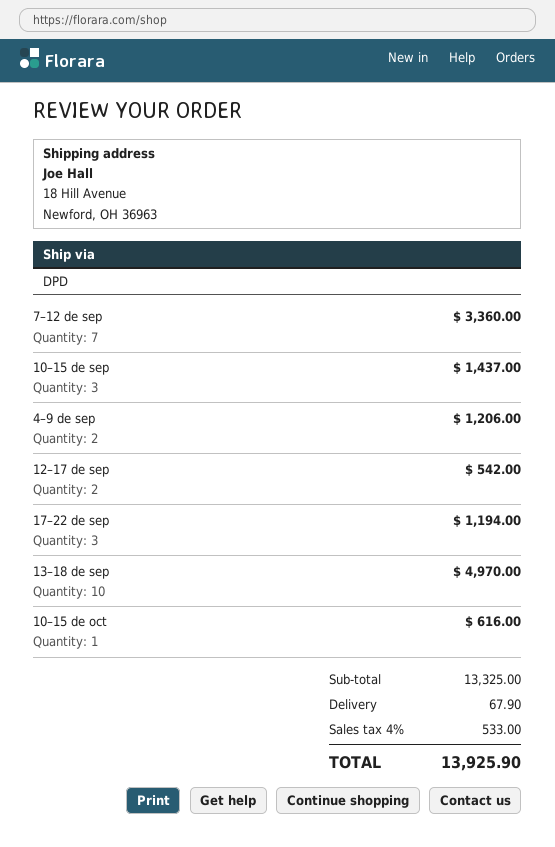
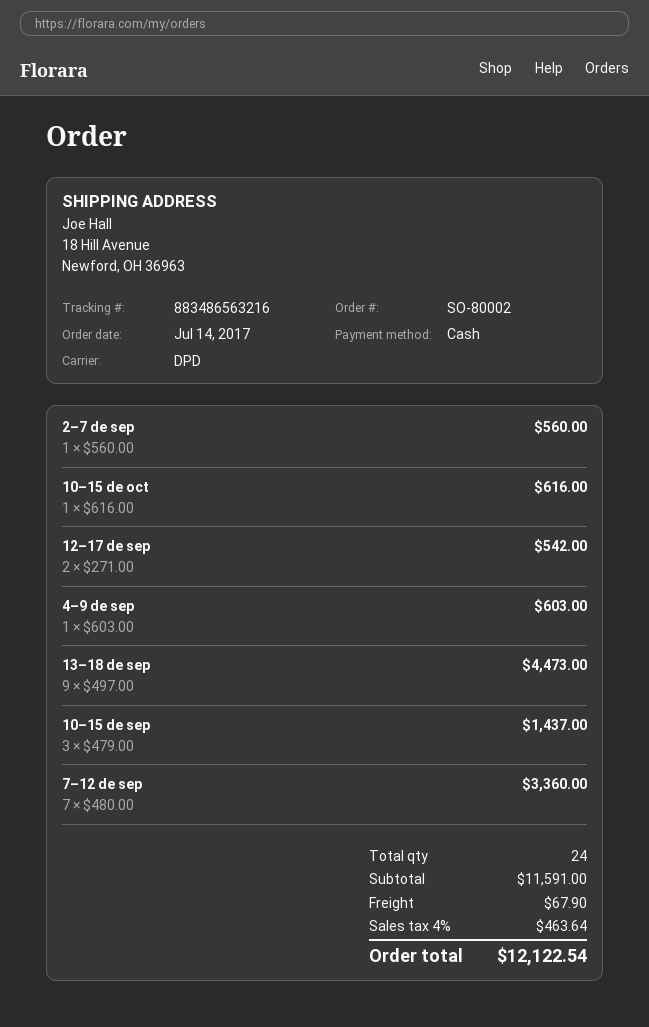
4–9 de sep: 2 for 1206.00 -> 1 for 603.00
17–22 de sep: 3 for 1194.00 -> none
13–18 de sep: 10 for 4970.00 -> 9 for 4473.00
2–7 de sep: none -> 1 for 560.00
subtotal: 13325.00 -> 11591.00
tax: 4% = 533.00 -> 4% = 463.64
total: 13925.90 -> 12122.54

